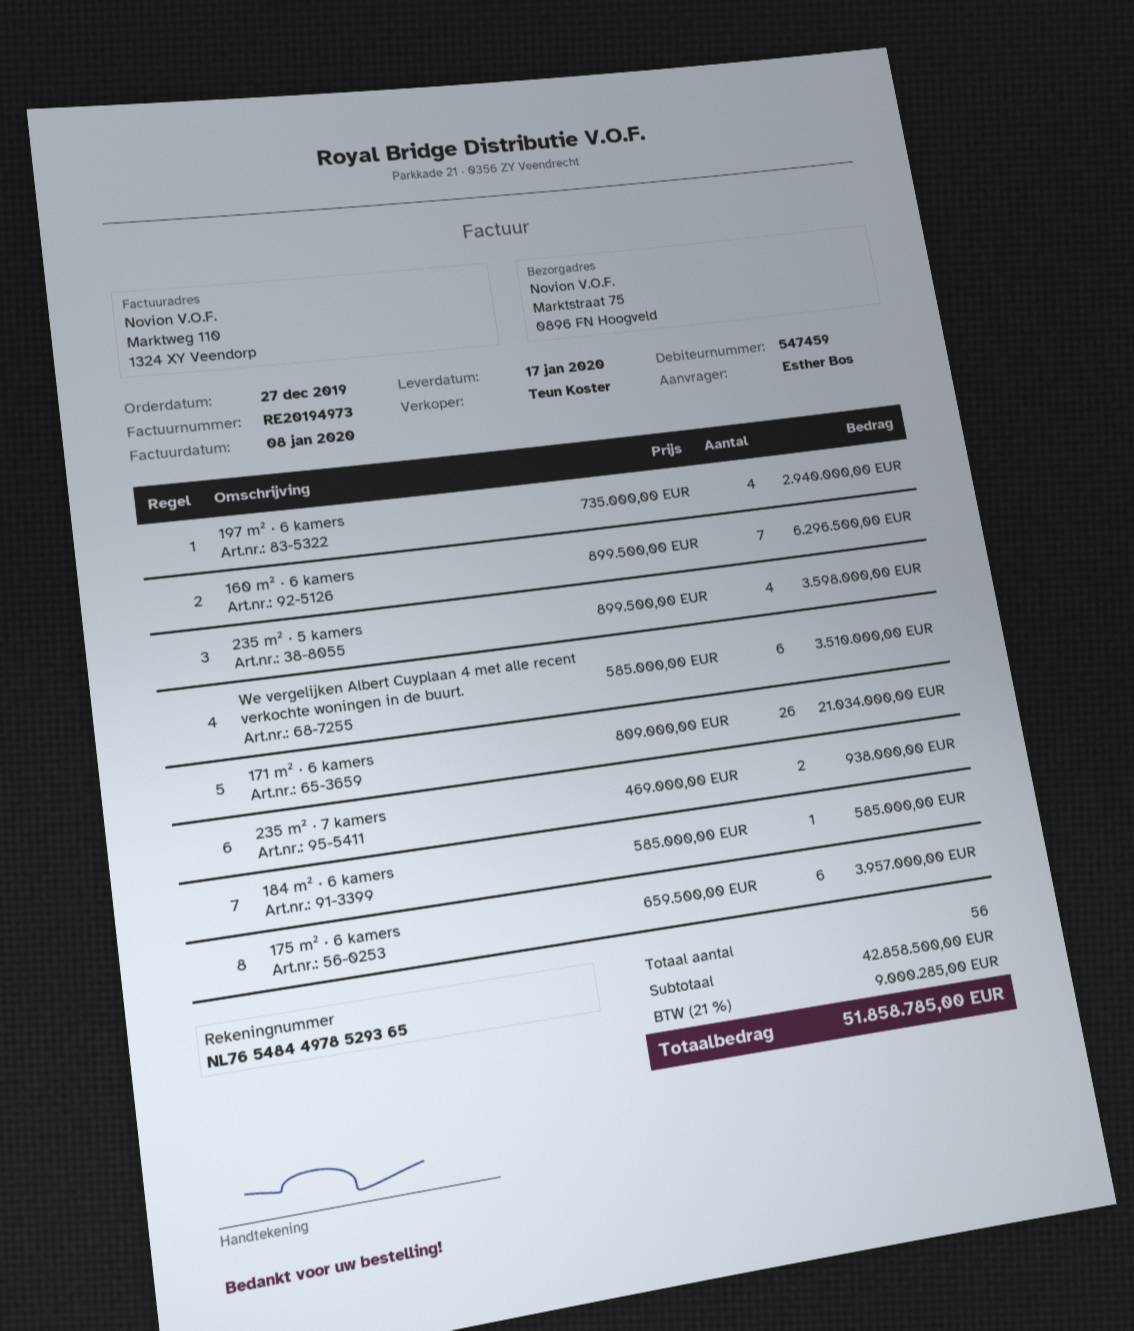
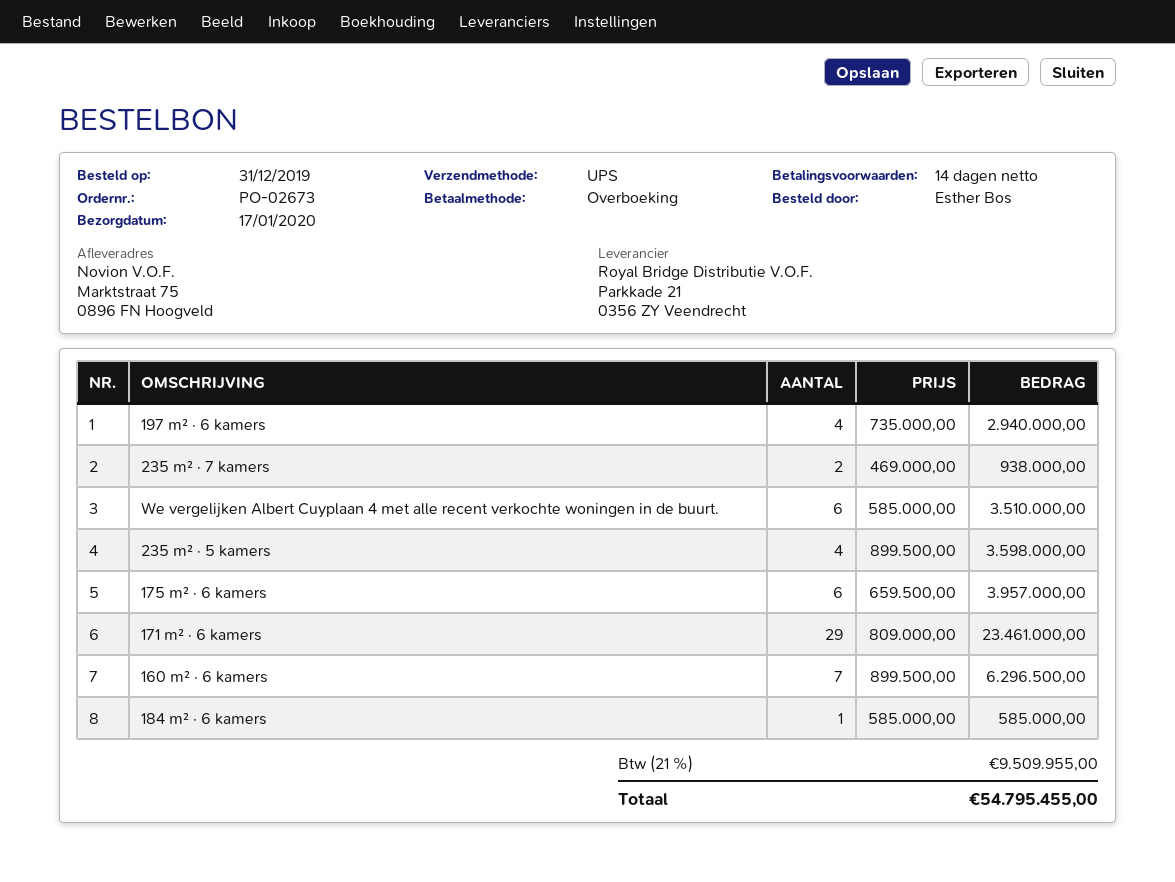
order date: 2019-12-27 -> 2019-12-31
171 m² · 6 kamers: 26 x 809000.00 = 21034000.00 -> 29 x 809000.00 = 23461000.00
tax: 21% = 9000285.00 -> 21% = 9509955.00
total: 51858785.00 -> 54795455.00

